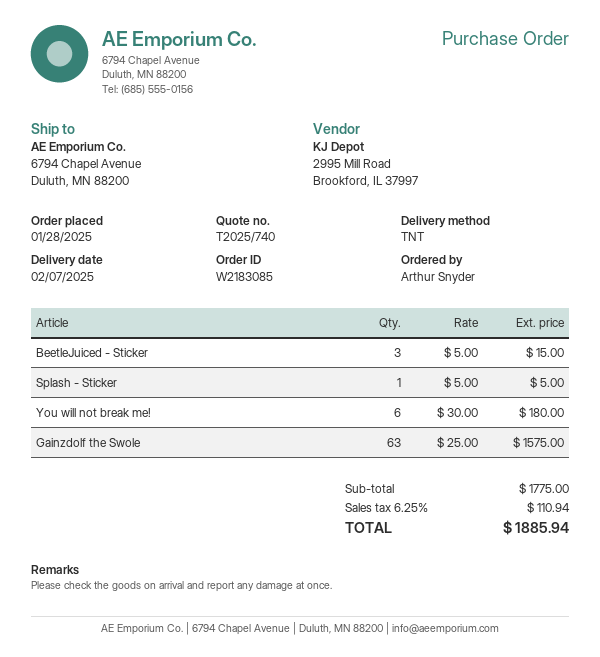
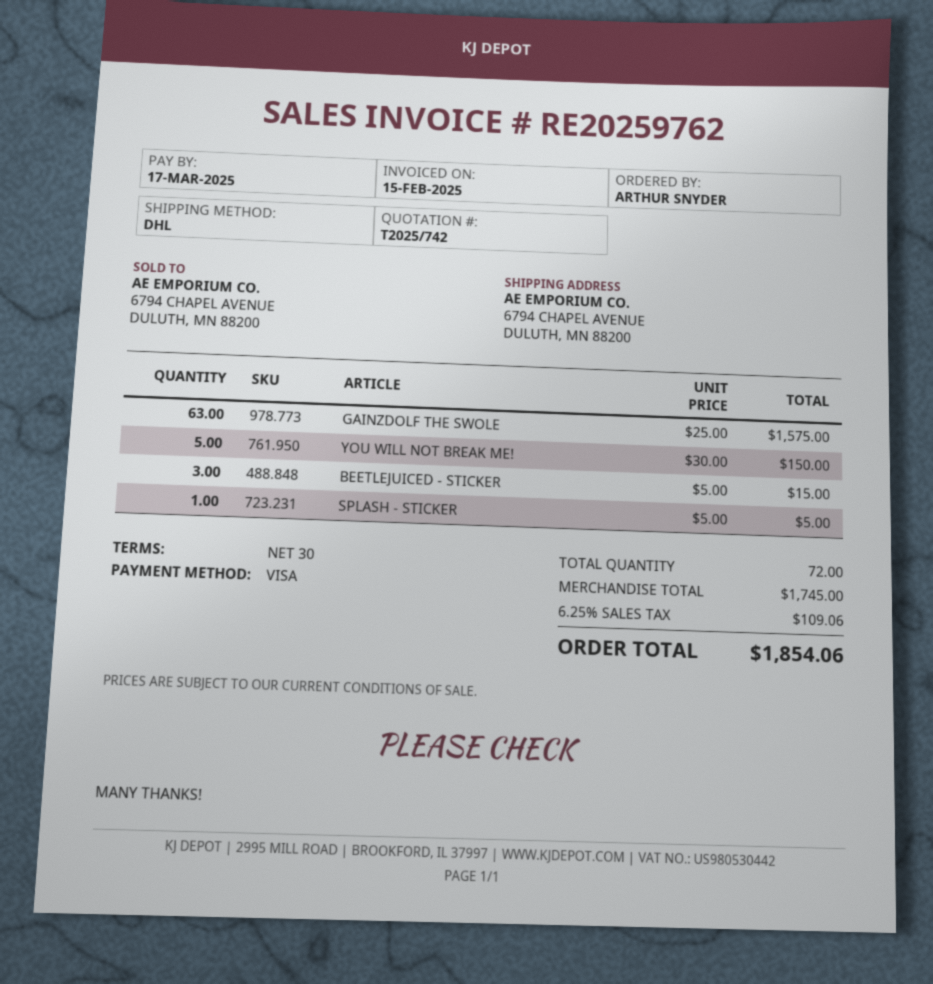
quote number: T2025/740 -> T2025/742
shipping method: TNT -> DHL
You will not break me!: 6 x 30.00 = 180.00 -> 5 x 30.00 = 150.00
subtotal: 1775.00 -> 1745.00
tax: 6.25% = 110.94 -> 6.25% = 109.06
total: 1885.94 -> 1854.06

